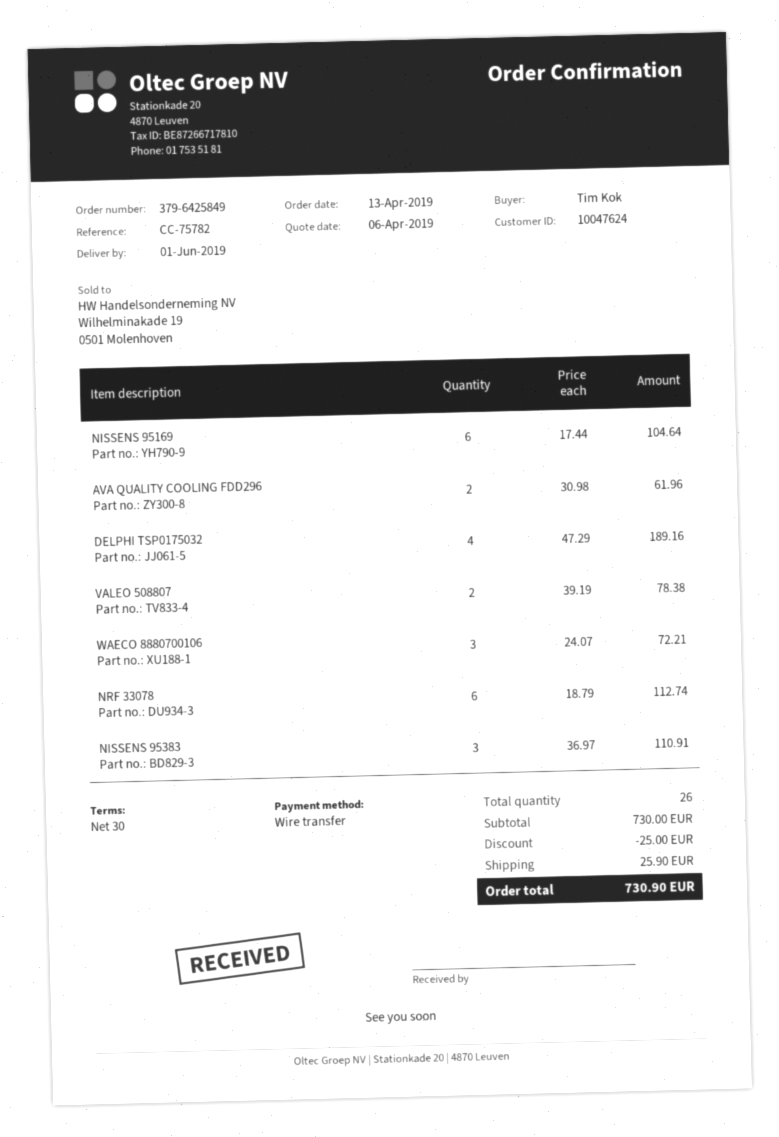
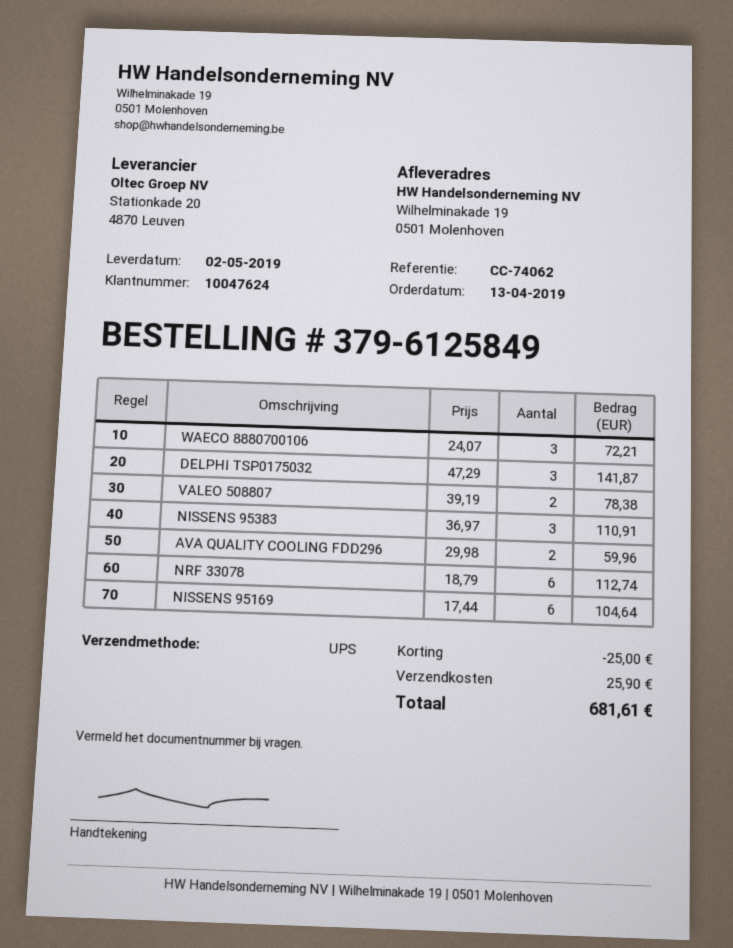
order number: 379-6425849 -> 379-6125849
delivery date: 2019-06-01 -> 2019-05-02
reference: CC-75782 -> CC-74062
AVA QUALITY COOLING FDD296: 2 x 30.98 = 61.96 -> 2 x 29.98 = 59.96
DELPHI TSP0175032: 4 x 47.29 = 189.16 -> 3 x 47.29 = 141.87
total: 730.90 -> 681.61

